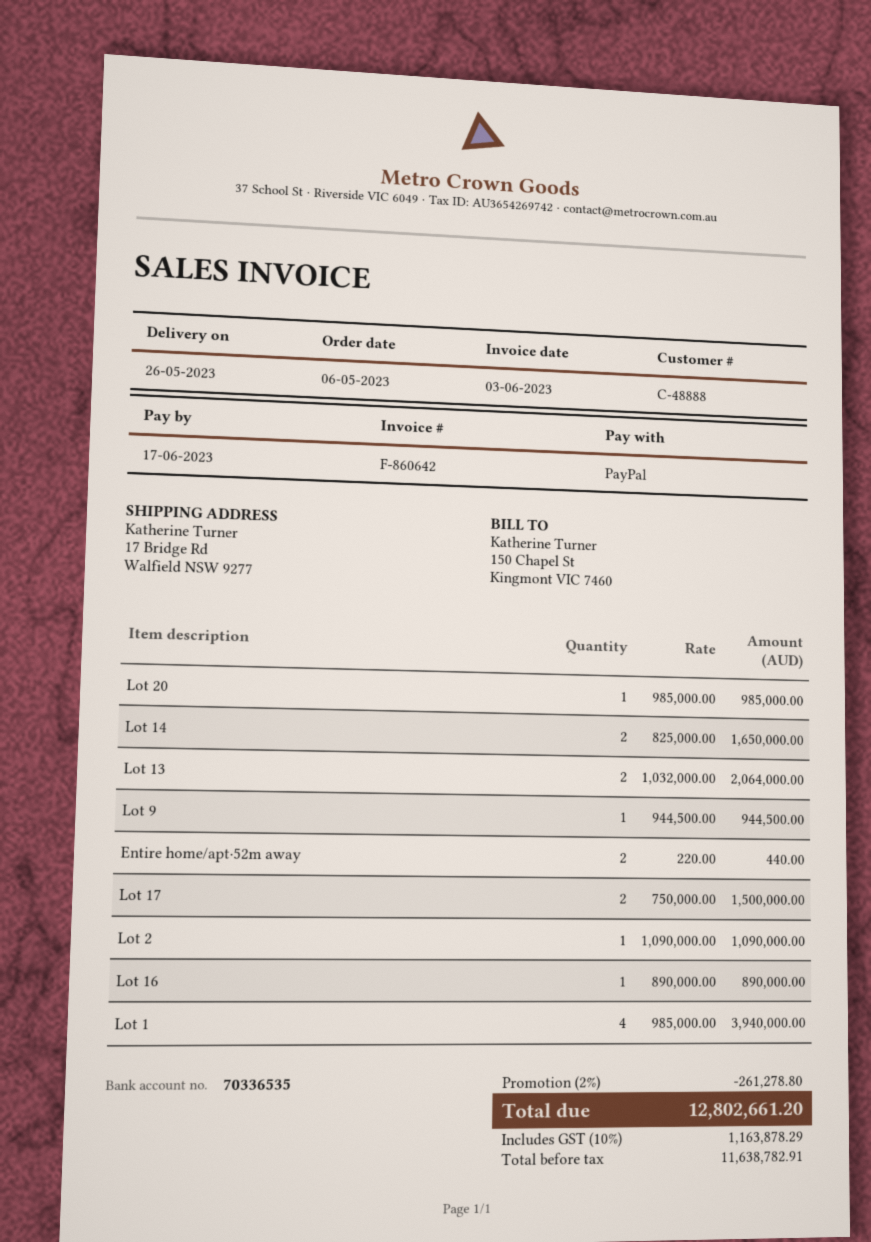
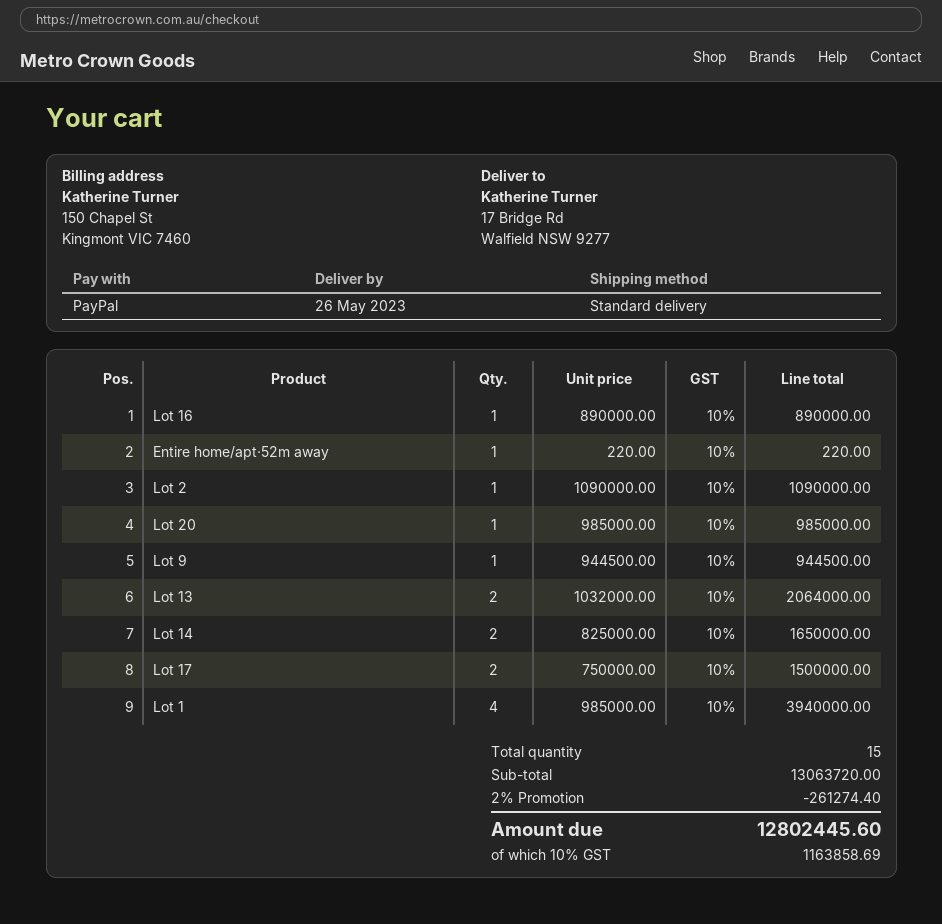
Entire home/apt·52m away: 2 x 220.00 = 440.00 -> 1 x 220.00 = 220.00
discount: 2% = 261278.80 -> 2% = 261274.40
tax: 10% = 1163878.29 -> 10% = 1163858.69
total: 12802661.20 -> 12802445.60

